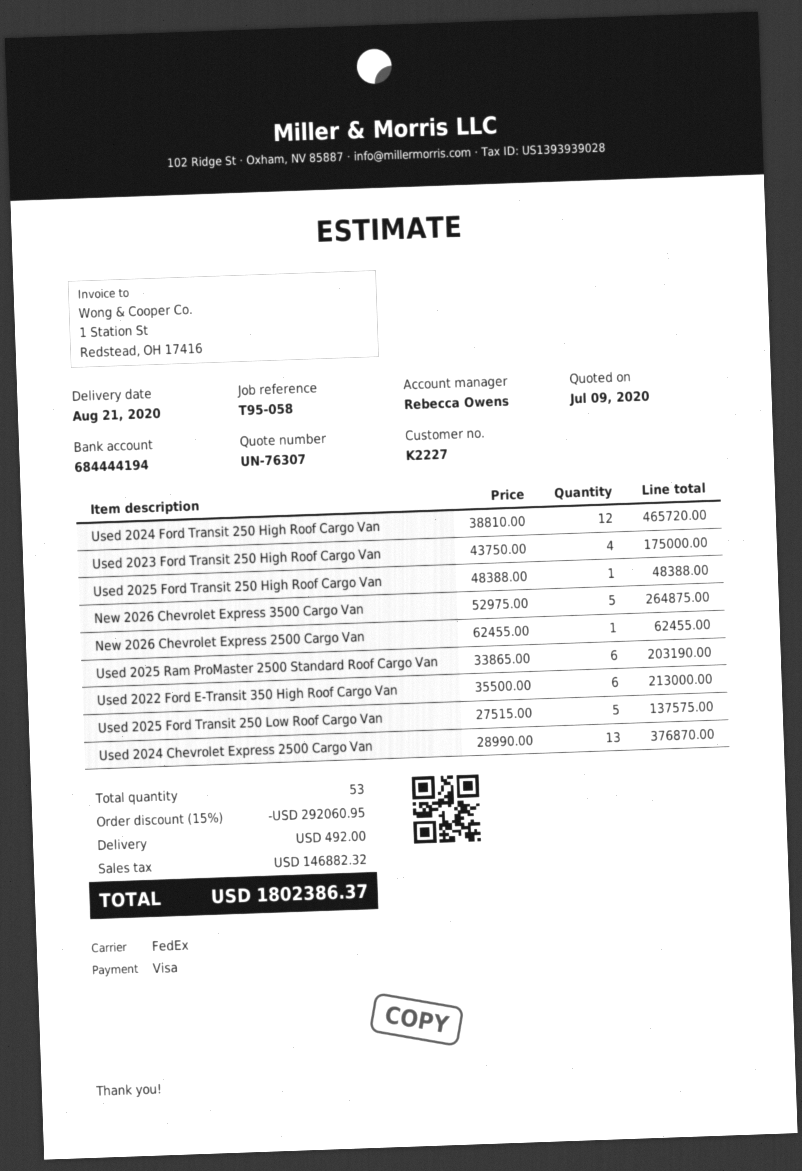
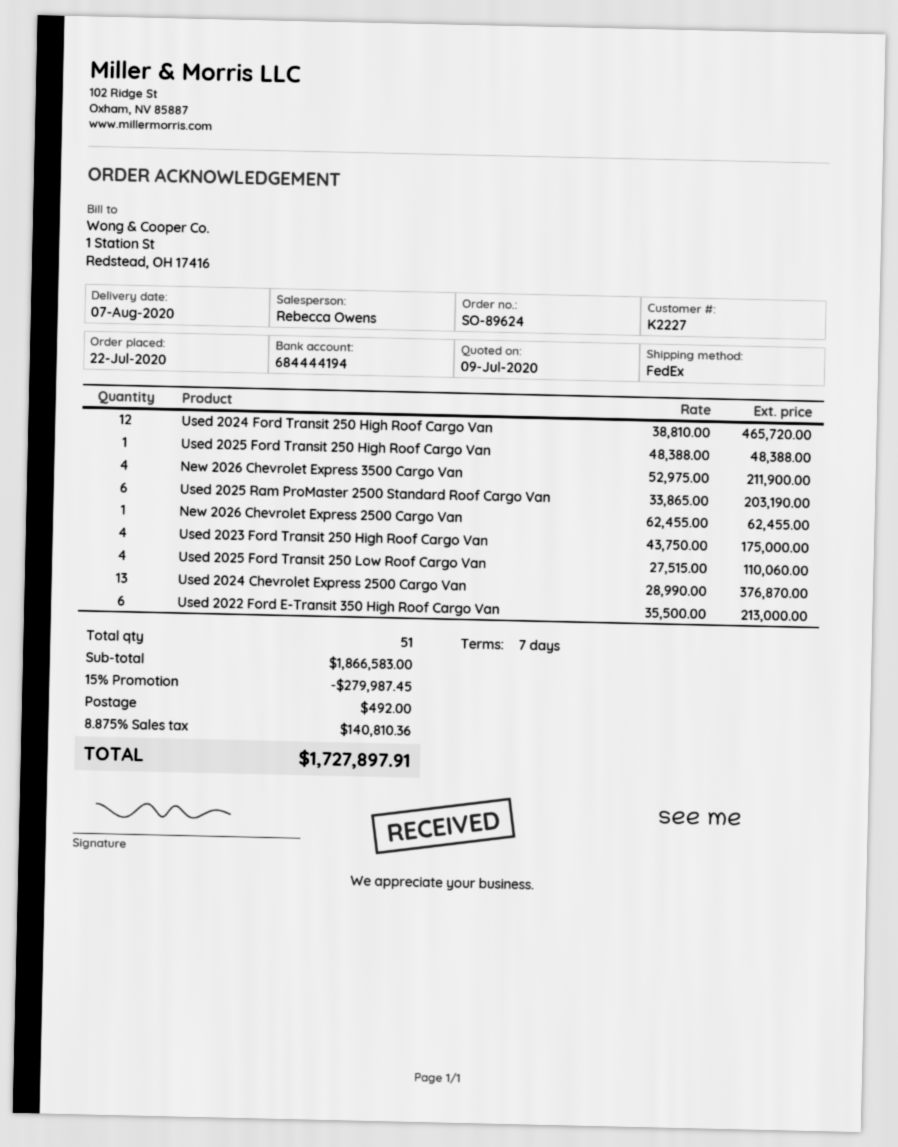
delivery date: 2020-08-21 -> 2020-08-07
New 2026 Chevrolet Express 3500 Cargo Van: 5 x 52975.00 = 264875.00 -> 4 x 52975.00 = 211900.00
Used 2025 Ford Transit 250 Low Roof Cargo Van: 5 x 27515.00 = 137575.00 -> 4 x 27515.00 = 110060.00
total quantity: 53 -> 51
discount: 15% = 292060.95 -> 15% = 279987.45
tax: 146882.32 -> 140810.36
total: 1802386.37 -> 1727897.91

